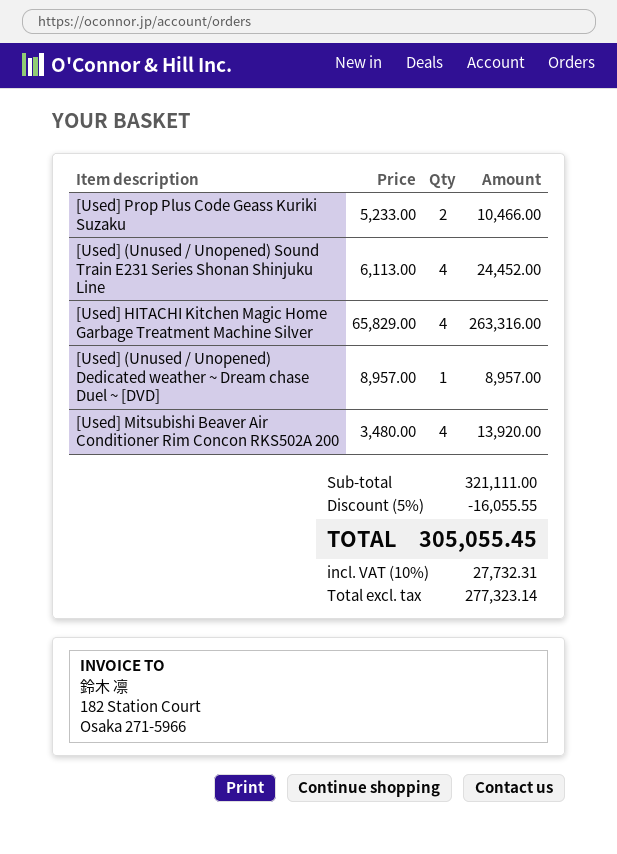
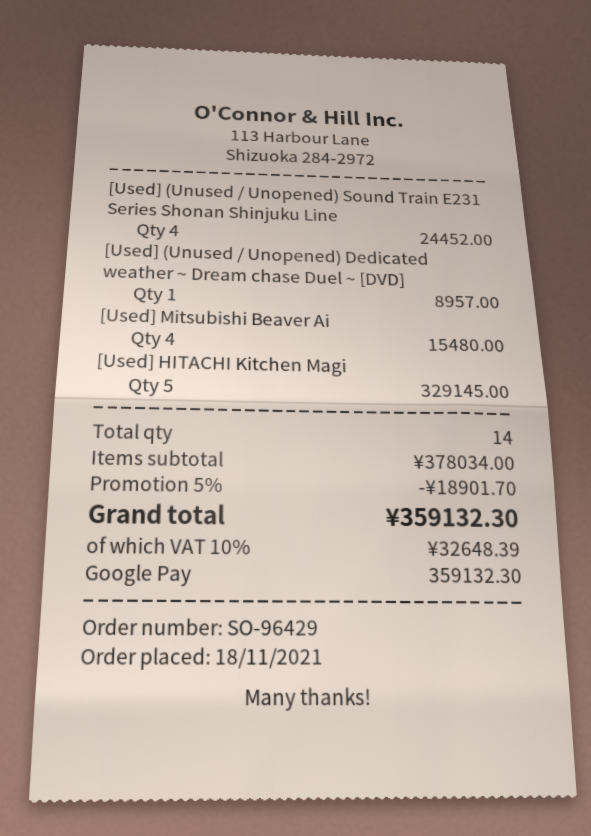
[Used] Prop Plus Code Geass Kuriki Suzaku: 2 for 10466.00 -> none
[Used] HITACHI Kitchen Magic Home Garbage Treatment Machine Silver: 4 for 263316.00 -> 5 for 329145.00
[Used] Mitsubishi Beaver Air Conditioner Rim Concon RKS502A 200: 4 for 13920.00 -> 4 for 15480.00
subtotal: 321111.00 -> 378034.00
discount: 5% = 16055.55 -> 5% = 18901.70
tax: 10% = 27732.31 -> 10% = 32648.39
total: 305055.45 -> 359132.30

